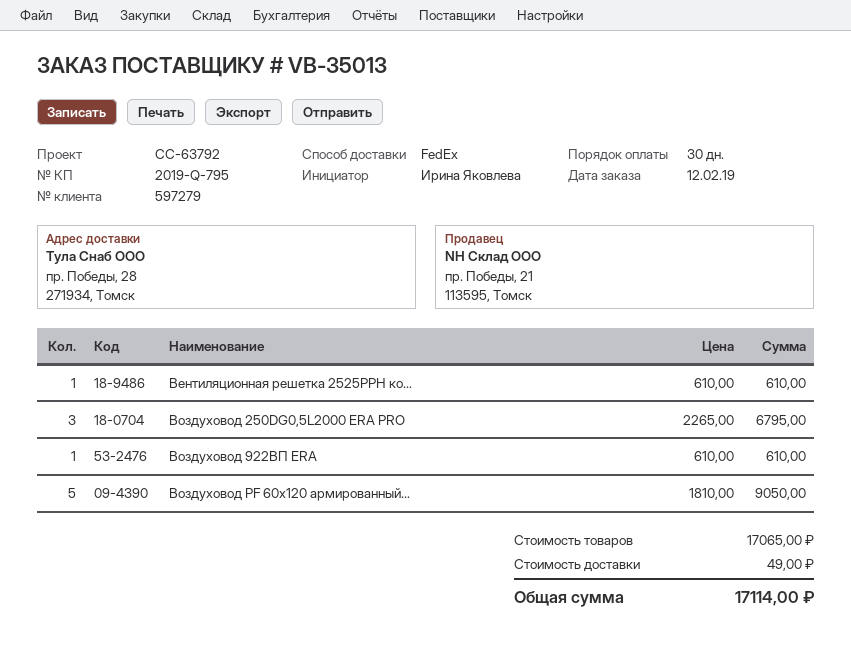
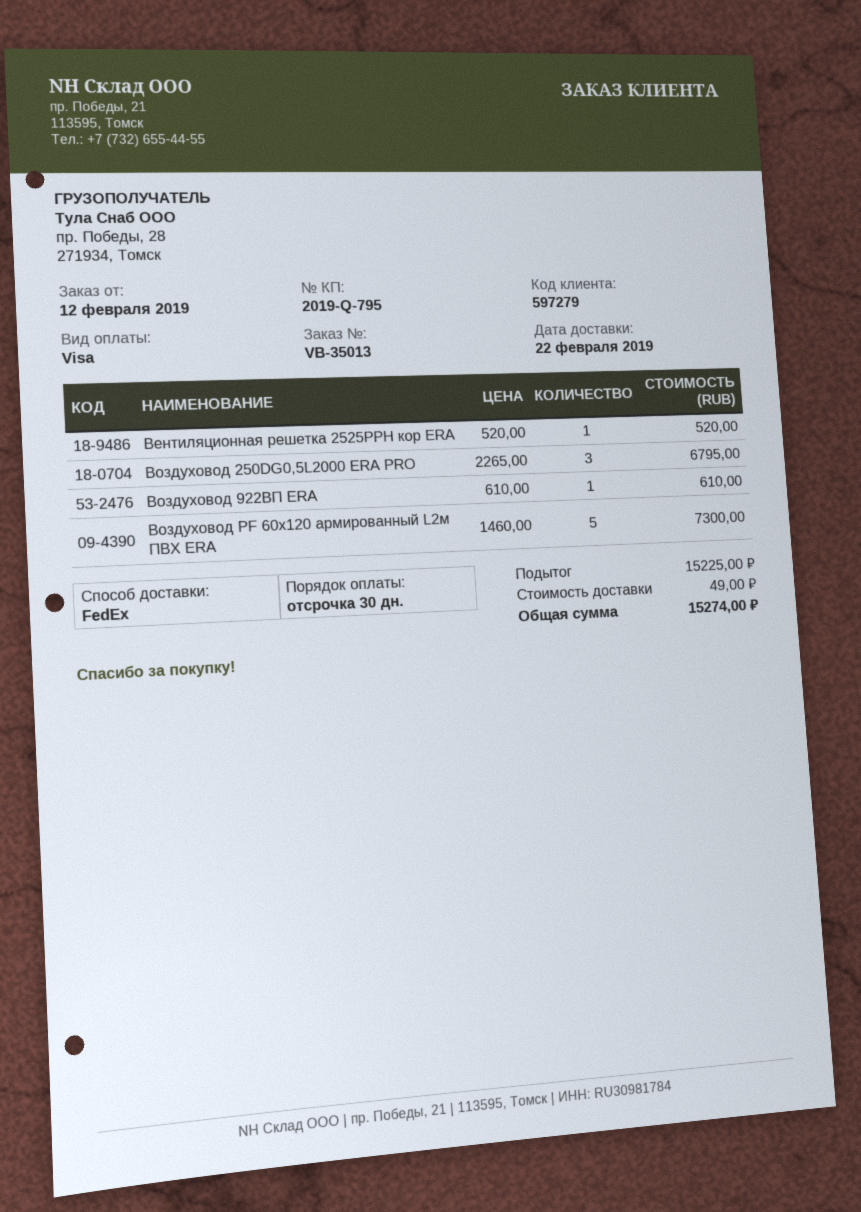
Вентиляционная решетка 2525РРН ко...: 1 x 610.00 = 610.00 -> 1 x 520.00 = 520.00
Воздуховод PF 60х120 армированный...: 5 x 1810.00 = 9050.00 -> 5 x 1460.00 = 7300.00
subtotal: 17065.00 -> 15225.00
total: 17114.00 -> 15274.00

